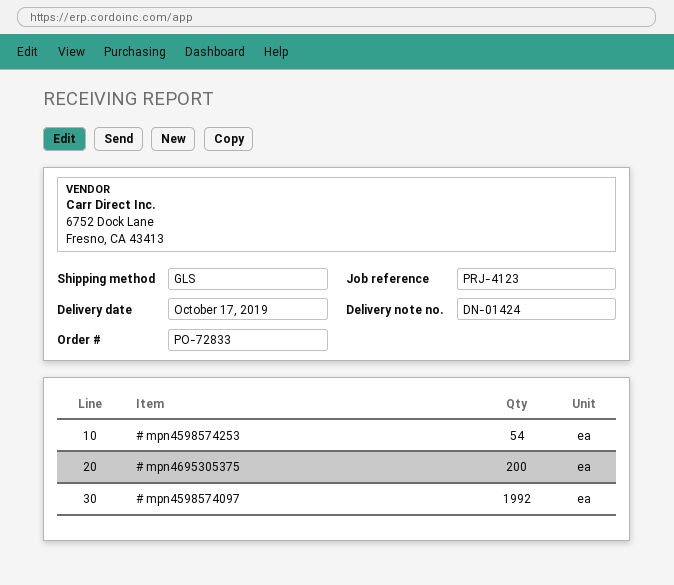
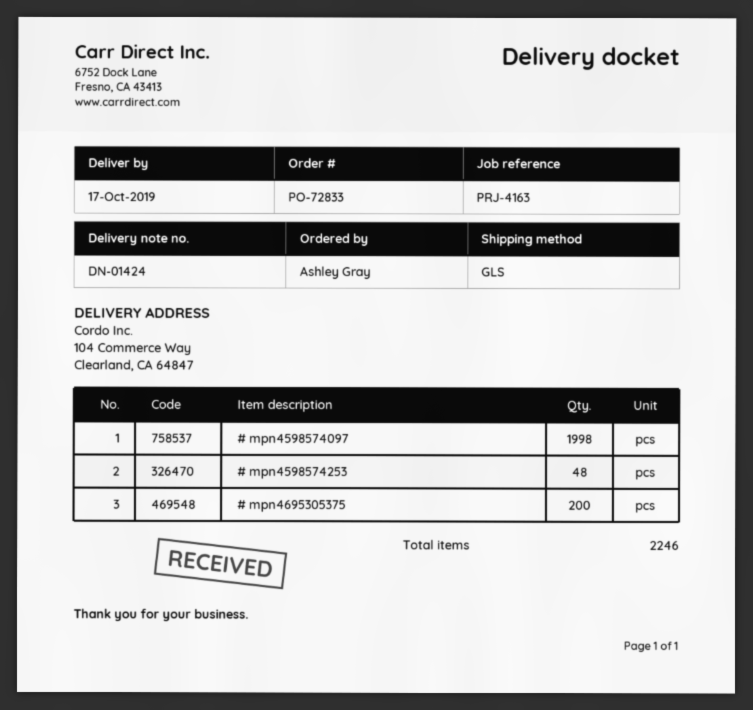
reference: PRJ-4123 -> PRJ-4163
# mpn4598574253: 54 -> 48
# mpn4598574097: 1992 -> 1998

